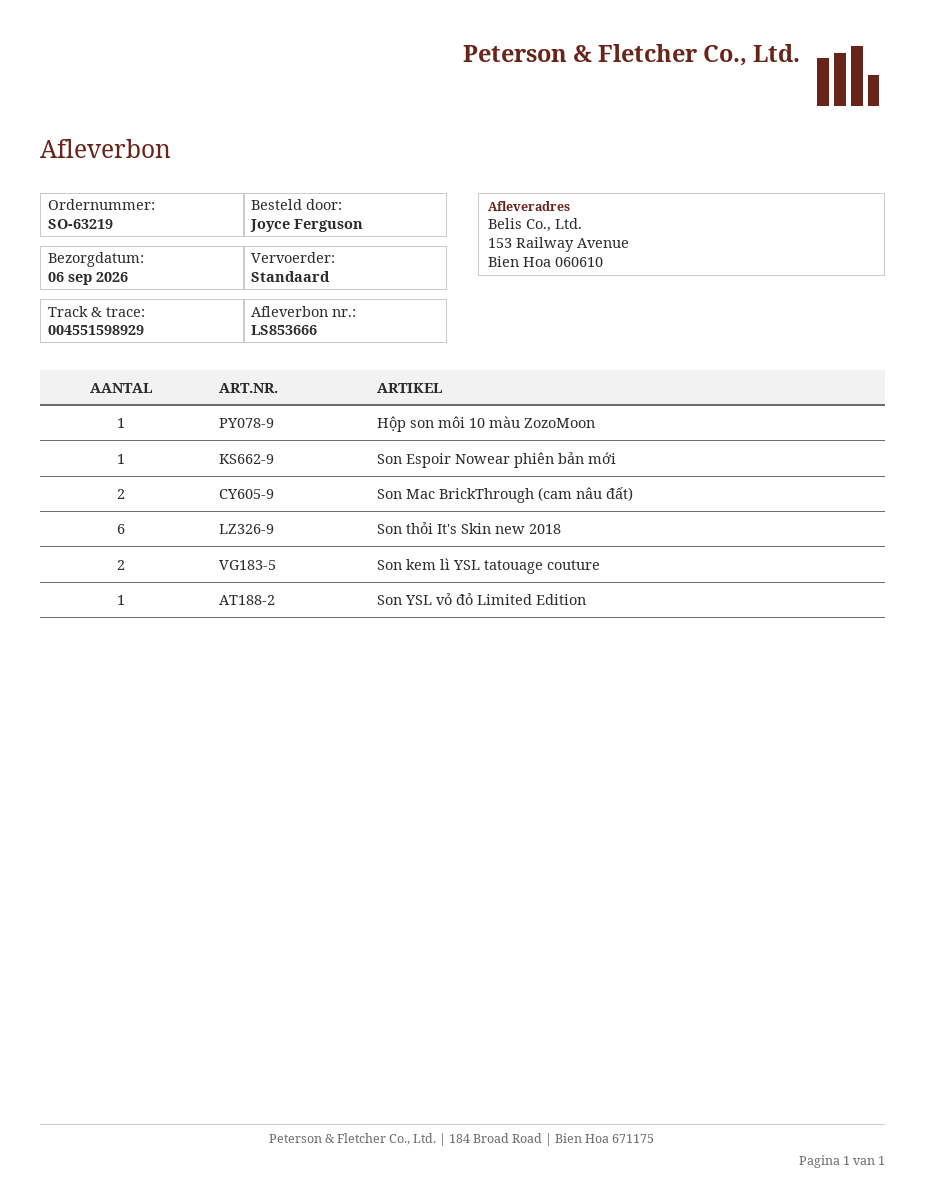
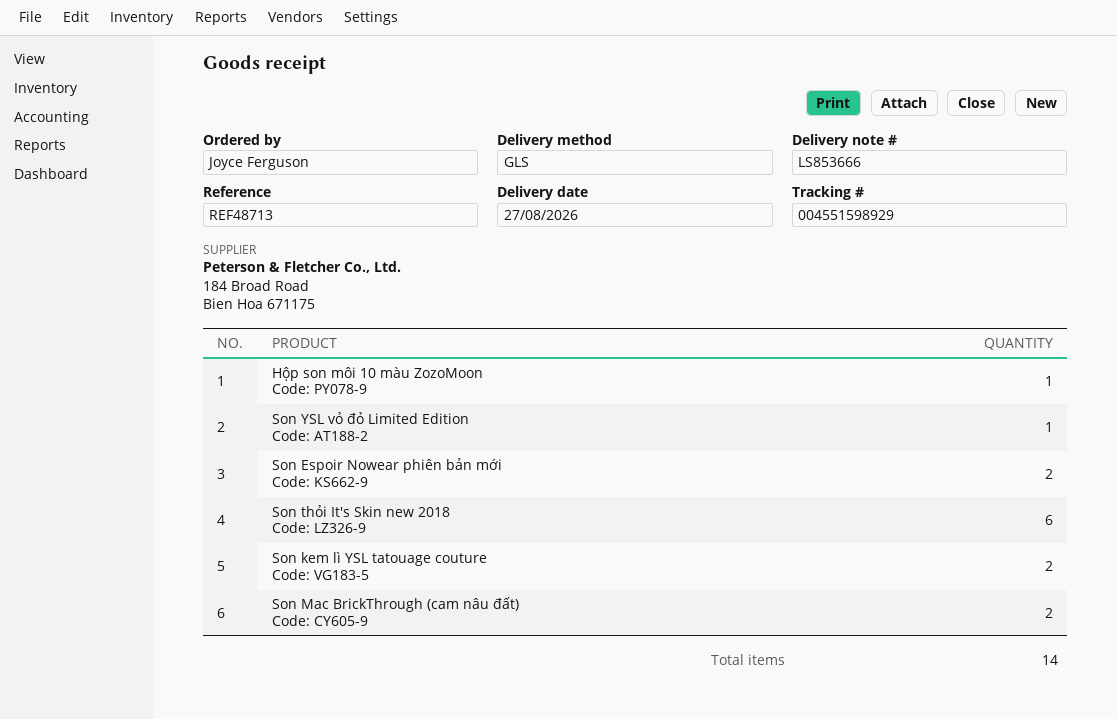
delivery date: 2026-09-06 -> 2026-08-27
shipping method: standard -> GLS
Son Espoir Nowear phiên bản mới: 1 -> 2

